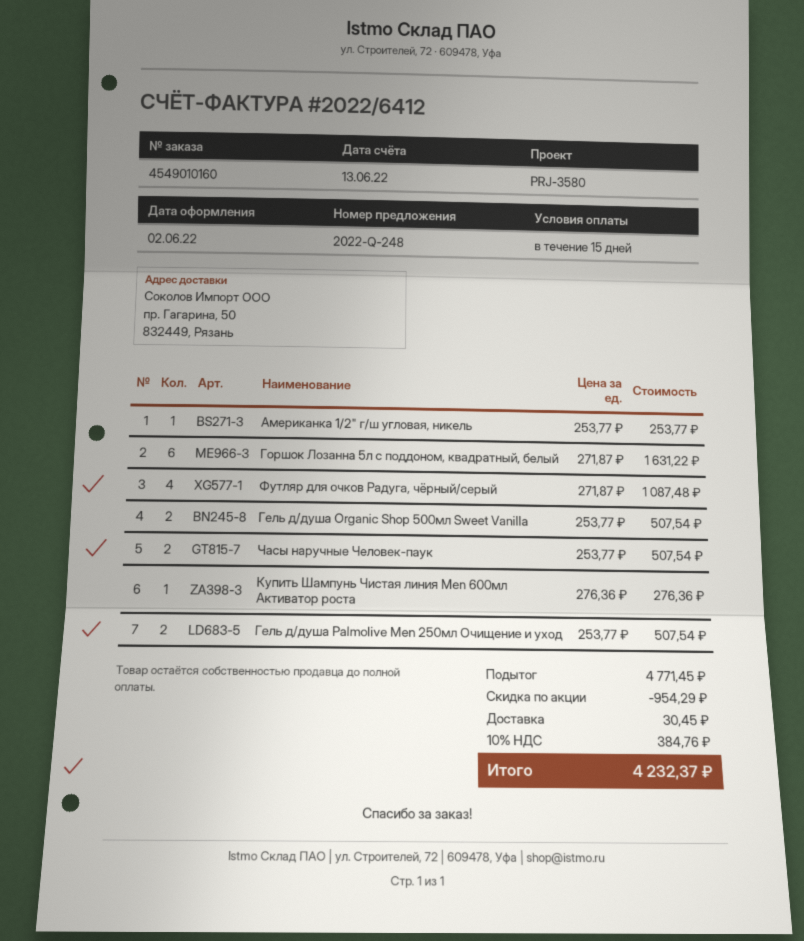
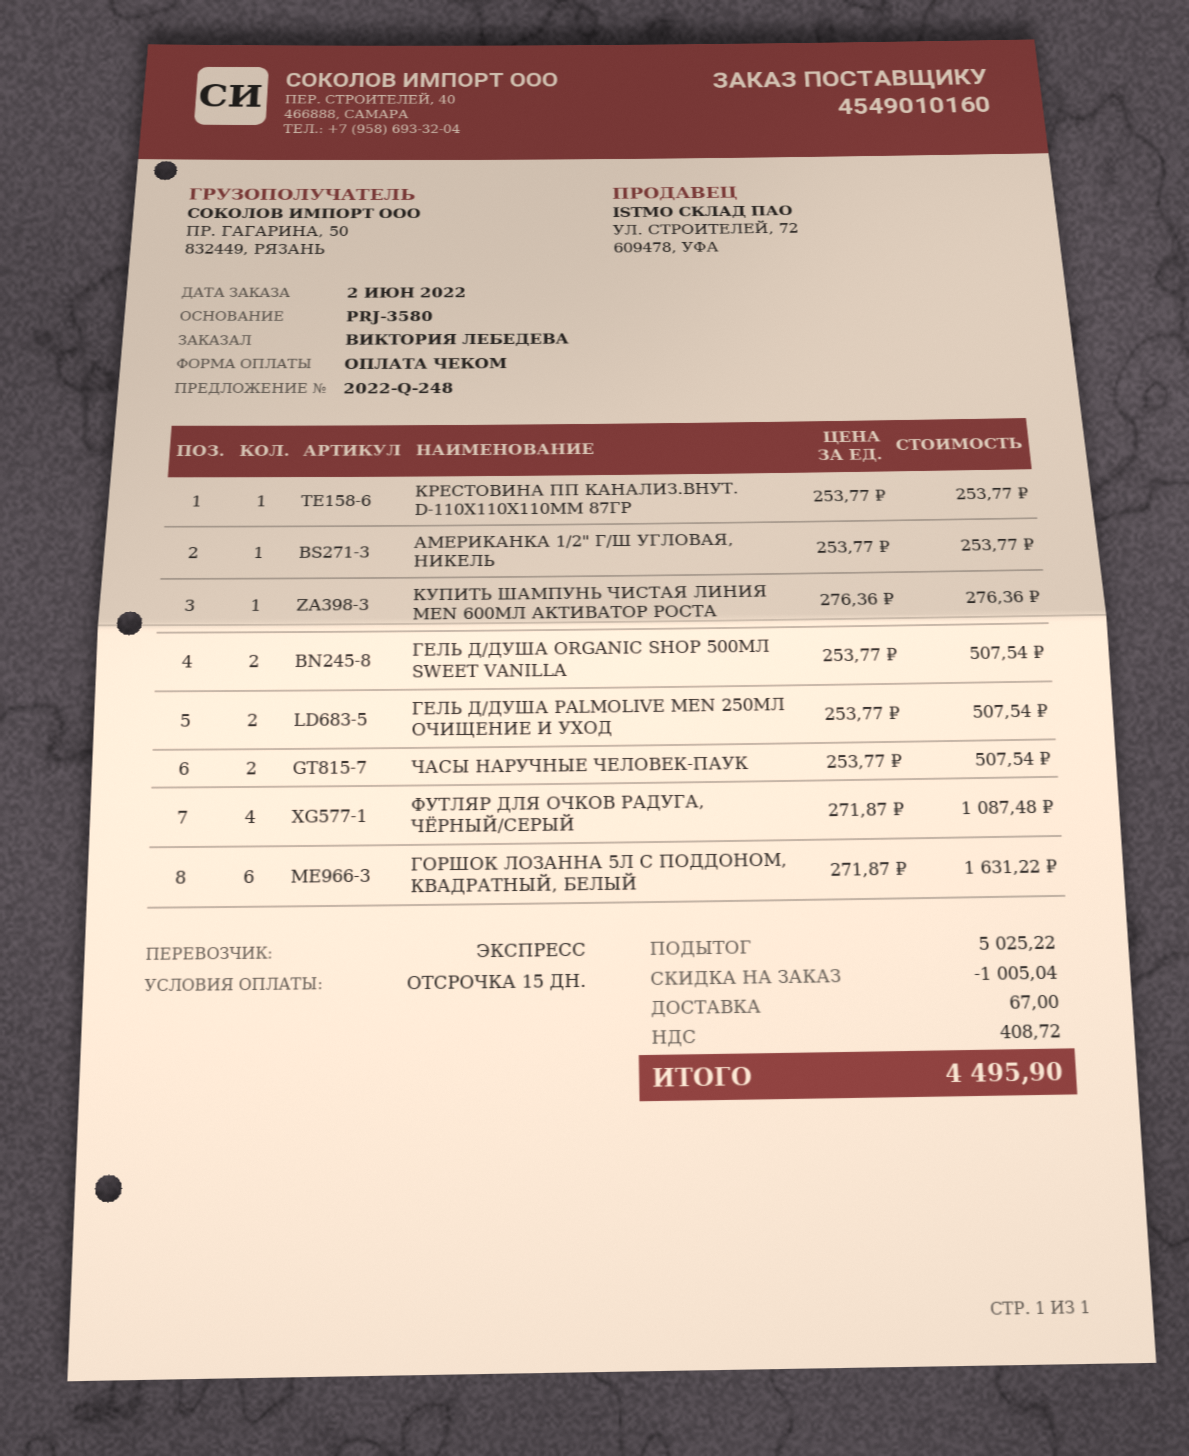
КРЕСТОВИНА ПП КАНАЛИЗ.ВНУТ. D-110Х110Х110ММ 87ГР: none -> 1 x 253.77 = 253.77
subtotal: 4771.45 -> 5025.22
discount: 954.29 -> 1005.04
shipping: 30.45 -> 67.00
tax: 384.76 -> 408.72
total: 4232.37 -> 4495.90

